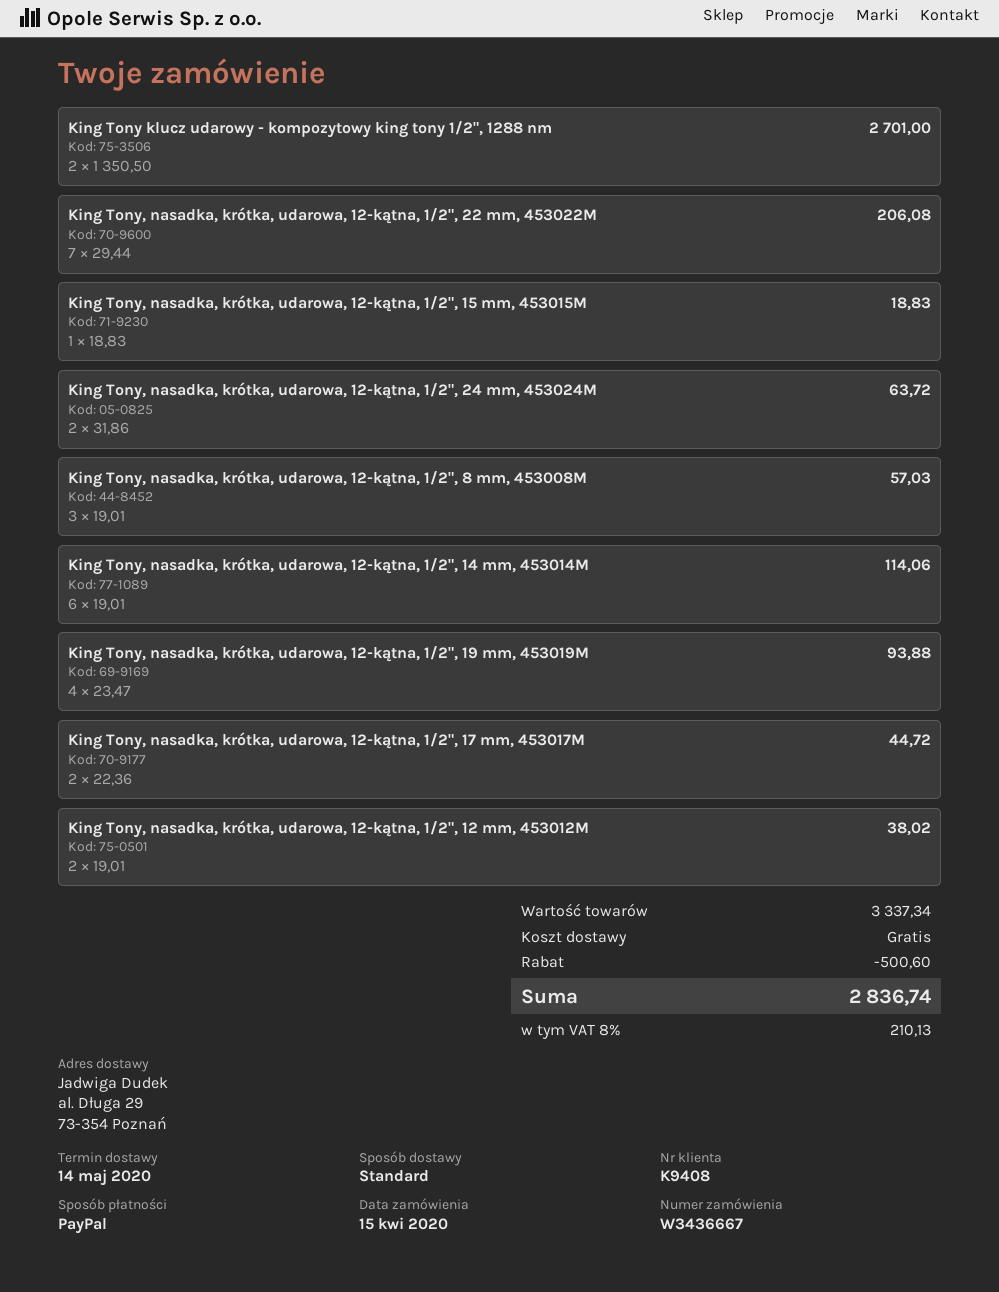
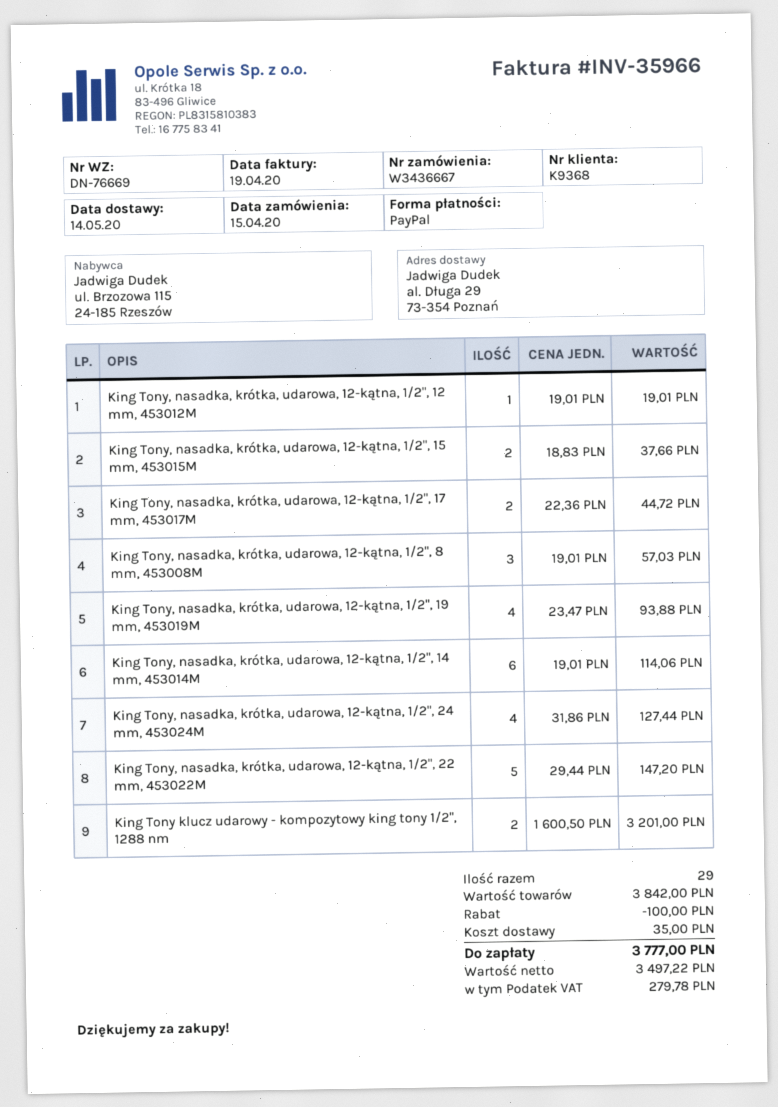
customer number: K9408 -> K9368
King Tony klucz udarowy - kompozytowy king tony 1/2", 1288 nm: 2 x 1350.50 = 2701.00 -> 2 x 1600.50 = 3201.00
King Tony, nasadka, krótka, udarowa, 12-kątna, 1/2", 22 mm, 453022M: 7 x 29.44 = 206.08 -> 5 x 29.44 = 147.20
King Tony, nasadka, krótka, udarowa, 12-kątna, 1/2", 15 mm, 453015M: 1 x 18.83 = 18.83 -> 2 x 18.83 = 37.66
King Tony, nasadka, krótka, udarowa, 12-kątna, 1/2", 24 mm, 453024M: 2 x 31.86 = 63.72 -> 4 x 31.86 = 127.44
King Tony, nasadka, krótka, udarowa, 12-kątna, 1/2", 12 mm, 453012M: 2 x 19.01 = 38.02 -> 1 x 19.01 = 19.01
subtotal: 3337.34 -> 3842.00
discount: 500.60 -> 100.00
shipping: 0.00 -> 35.00
tax: 210.13 -> 279.78
total: 2836.74 -> 3777.00

